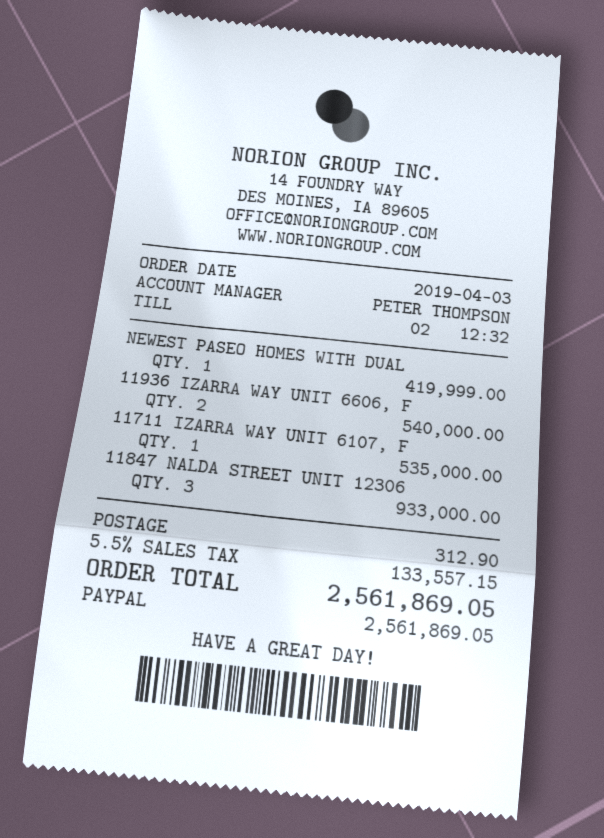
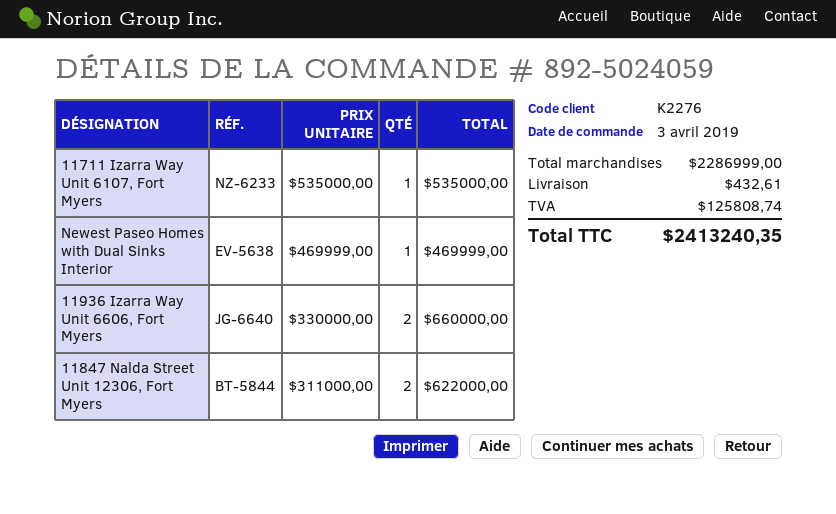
NEWEST PASEO HOMES WITH DUAL: 1 for 419999.00 -> 1 for 469999.00
11936 IZARRA WAY UNIT 6606, F: 2 for 540000.00 -> 2 for 660000.00
11847 NALDA STREET UNIT 12306: 3 for 933000.00 -> 2 for 622000.00
shipping: 312.90 -> 432.61
tax: 133557.15 -> 125808.74
total: 2561869.05 -> 2413240.35

